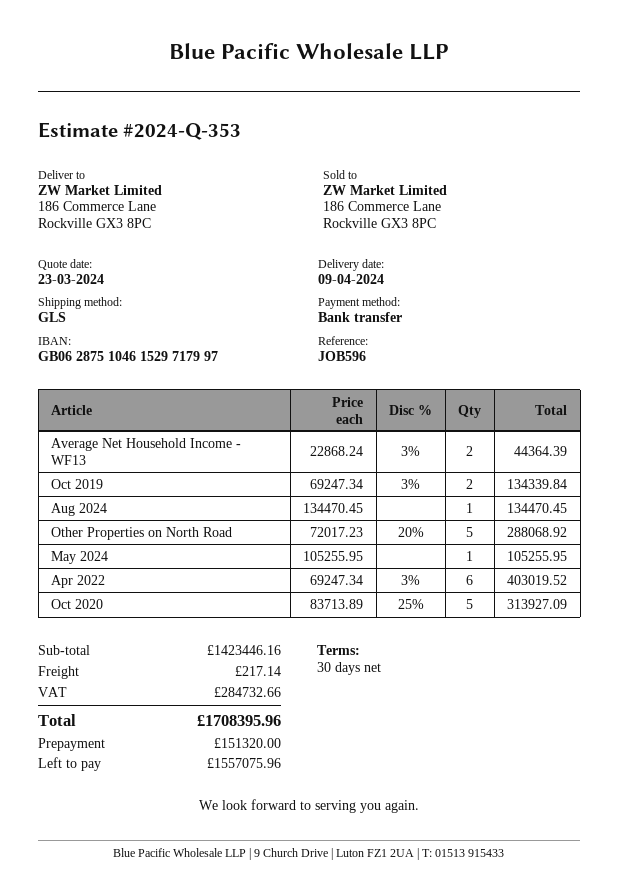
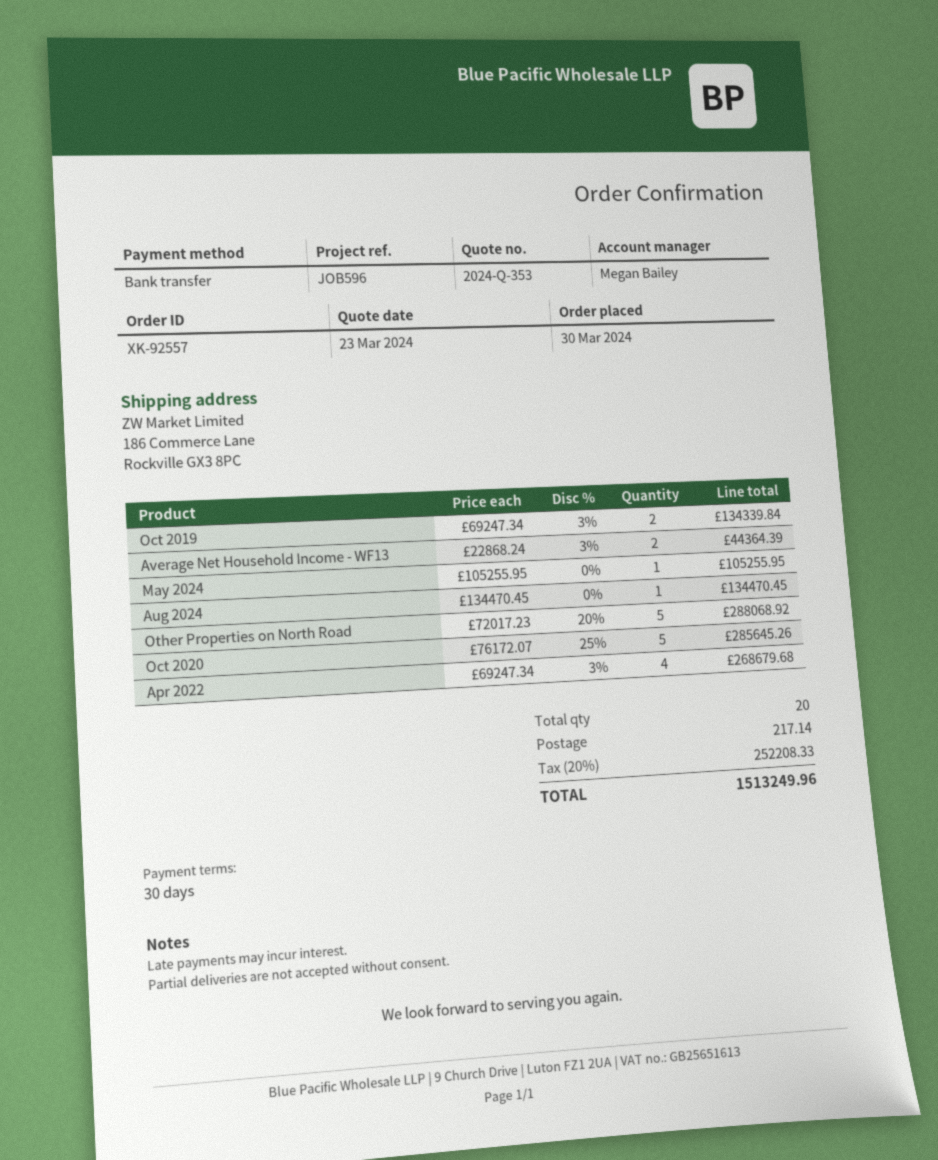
Apr 2022: 6 x 69247.34 - 3% = 403019.52 -> 4 x 69247.34 - 3% = 268679.68
Oct 2020: 5 x 83713.89 - 25% = 313927.09 -> 5 x 76172.07 - 25% = 285645.26
tax: 284732.66 -> 252208.33
total: 1708395.96 -> 1513249.96

